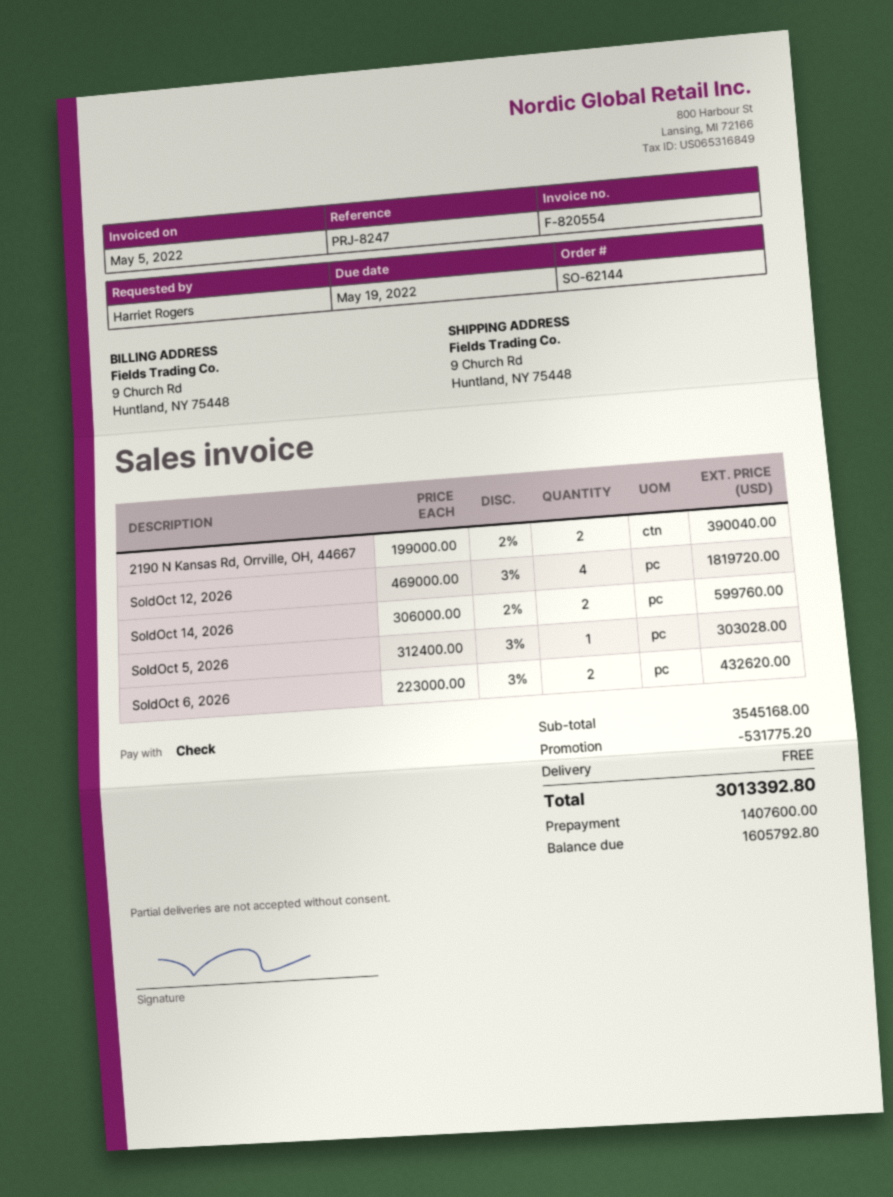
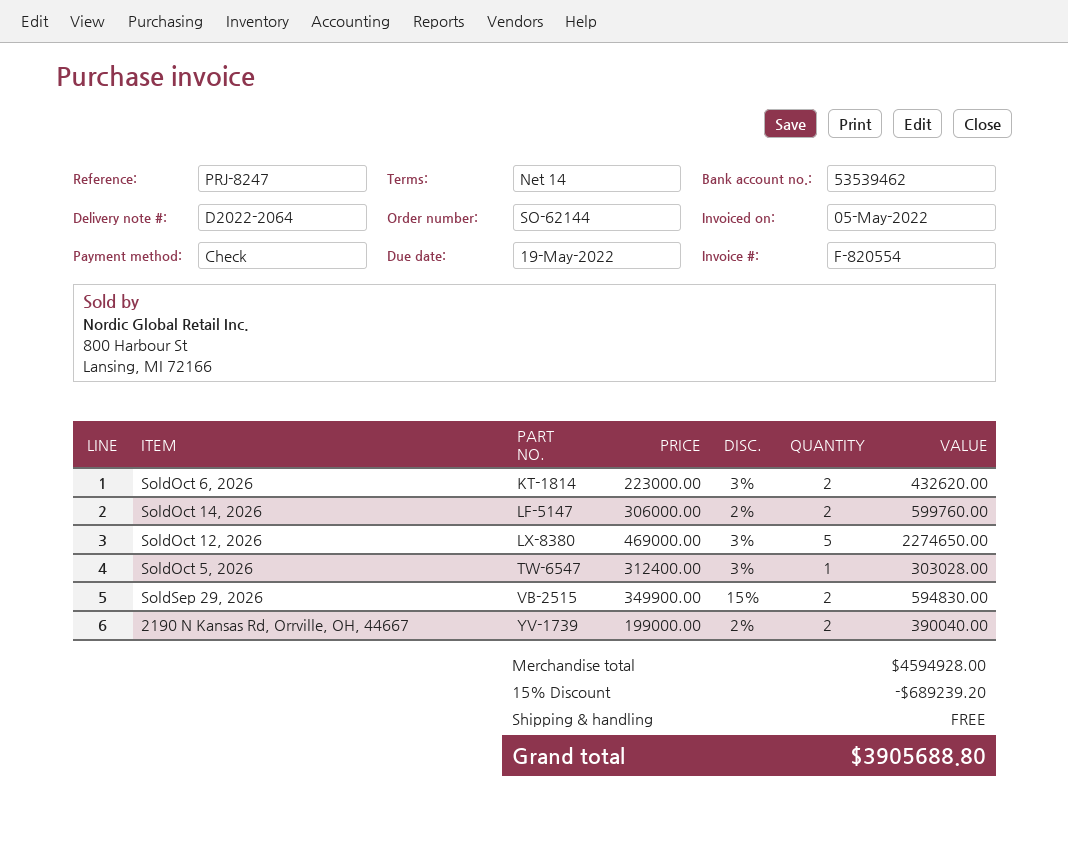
SoldOct 12, 2026: 4 x 469000.00 - 3% = 1819720.00 -> 5 x 469000.00 - 3% = 2274650.00
SoldSep 29, 2026: none -> 2 x 349900.00 - 15% = 594830.00
subtotal: 3545168.00 -> 4594928.00
discount: 531775.20 -> 689239.20
total: 3013392.80 -> 3905688.80

